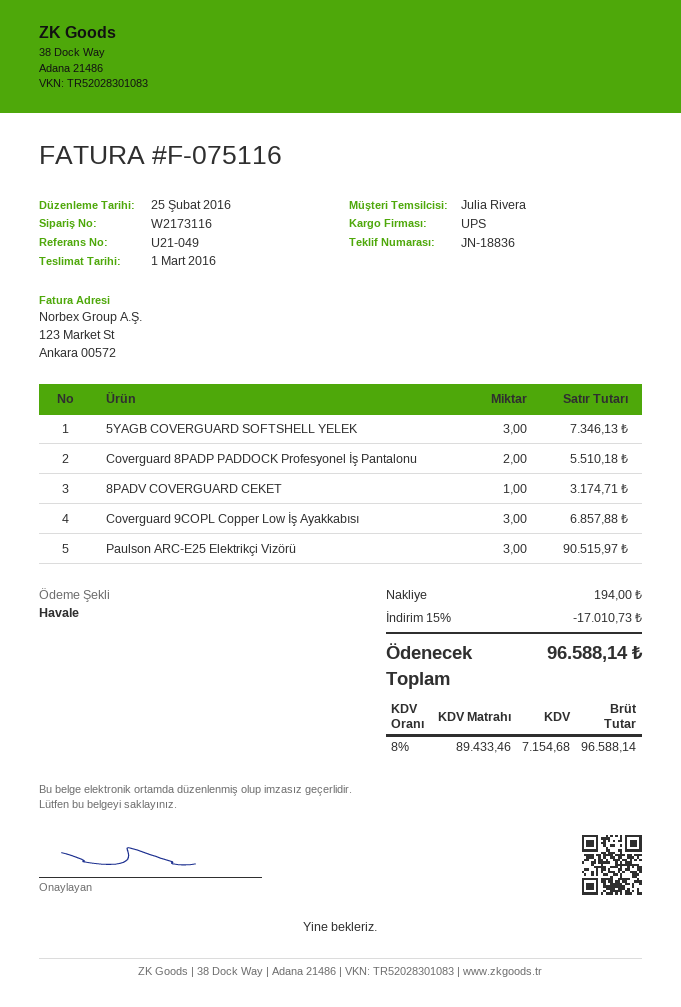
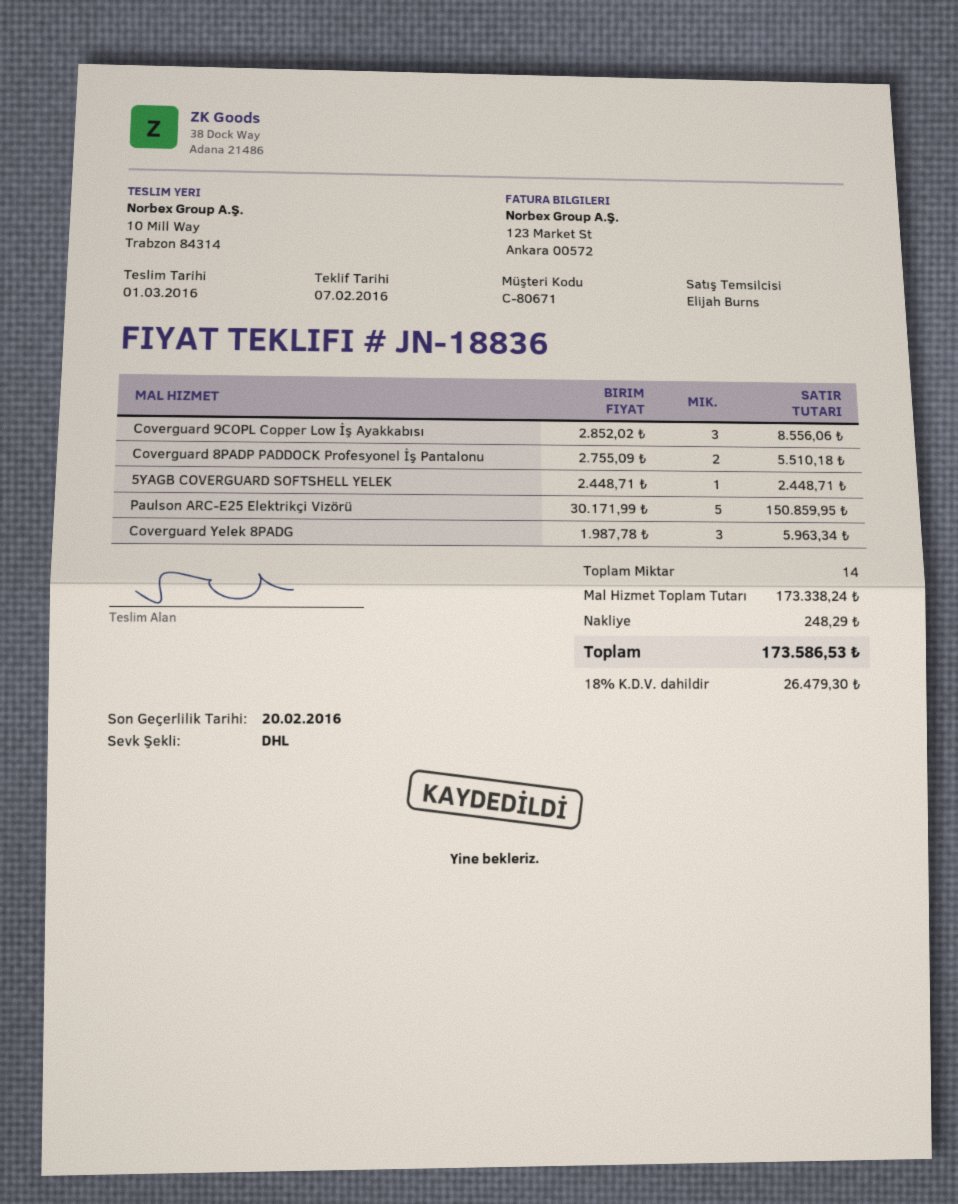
sales rep: Julia Rivera -> Elijah Burns
shipping method: UPS -> DHL
5YAGB COVERGUARD SOFTSHELL YELEK: 3 for 7346.13 -> 1 for 2448.71
8PADV COVERGUARD CEKET: 1 for 3174.71 -> none
Coverguard 9COPL Copper Low İş Ayakkabısı: 3 for 6857.88 -> 3 for 8556.06
Paulson ARC-E25 Elektrikçi Vizörü: 3 for 90515.97 -> 5 for 150859.95
Coverguard Yelek 8PADG: none -> 3 for 5963.34
discount: 15% = 17010.73 -> none
shipping: 194.00 -> 248.29
tax: 8% = 7154.68 -> 18% = 26479.30
total: 96588.14 -> 173586.53

